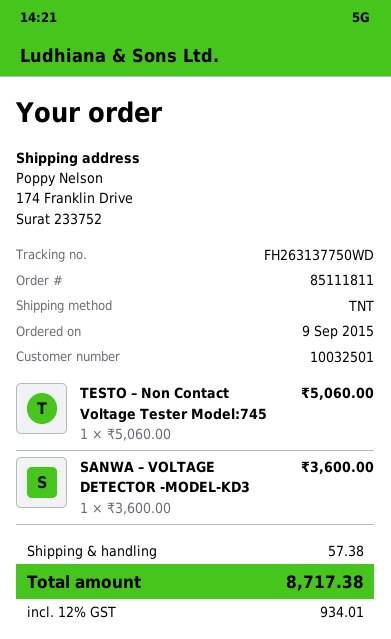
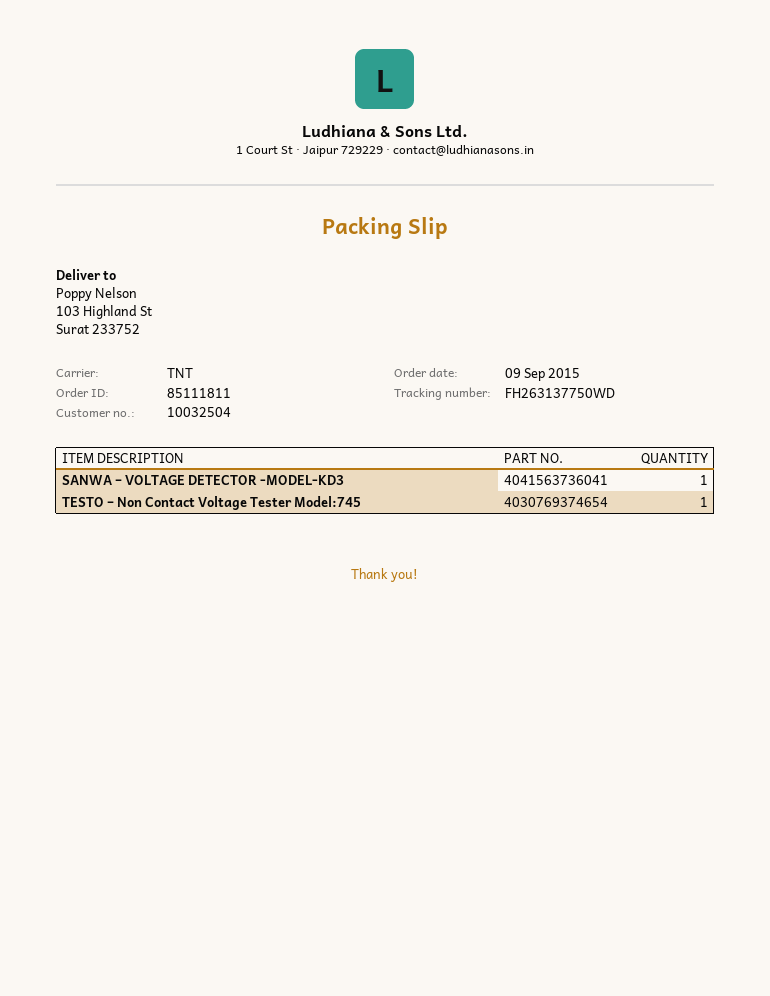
customer number: 10032501 -> 10032504
ship to: 174 Franklin Drive, Surat 233752 -> 103 Highland St, Surat 233752

